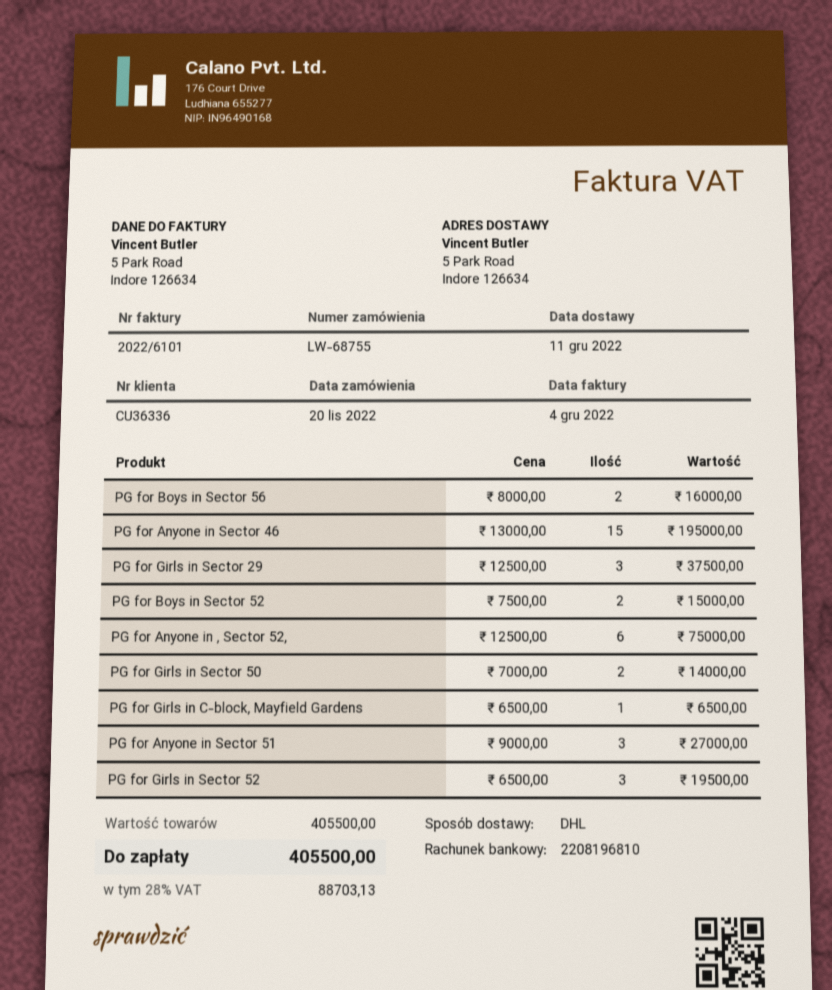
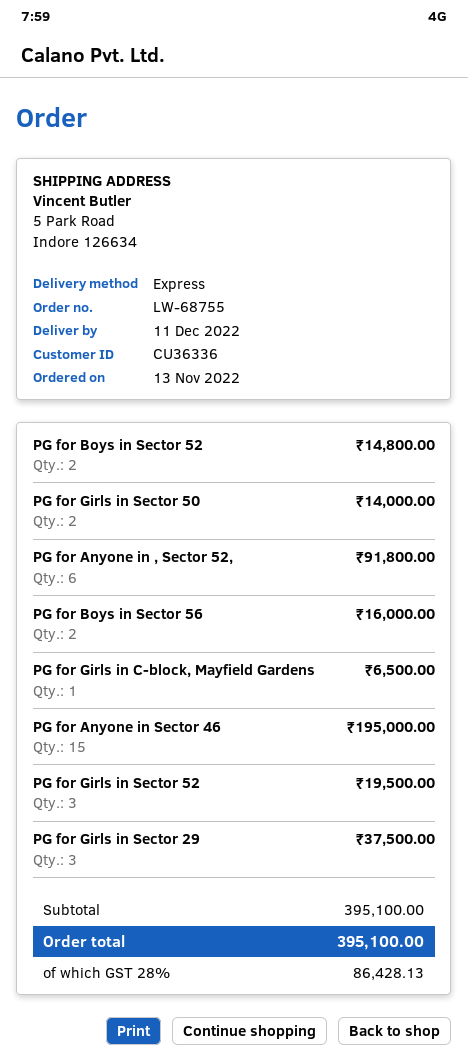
order date: 2022-11-20 -> 2022-11-13
shipping method: DHL -> express
PG for Boys in Sector 52: 2 for 15000.00 -> 2 for 14800.00
PG for Anyone in , Sector 52,: 6 for 75000.00 -> 6 for 91800.00
PG for Anyone in Sector 51: 3 for 27000.00 -> none
subtotal: 405500.00 -> 395100.00
tax: 28% = 88703.13 -> 28% = 86428.13
total: 405500.00 -> 395100.00

